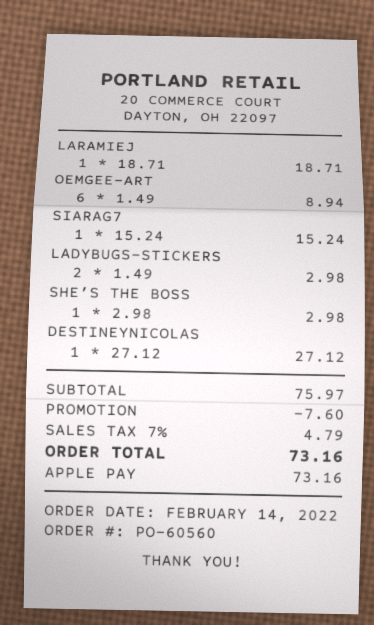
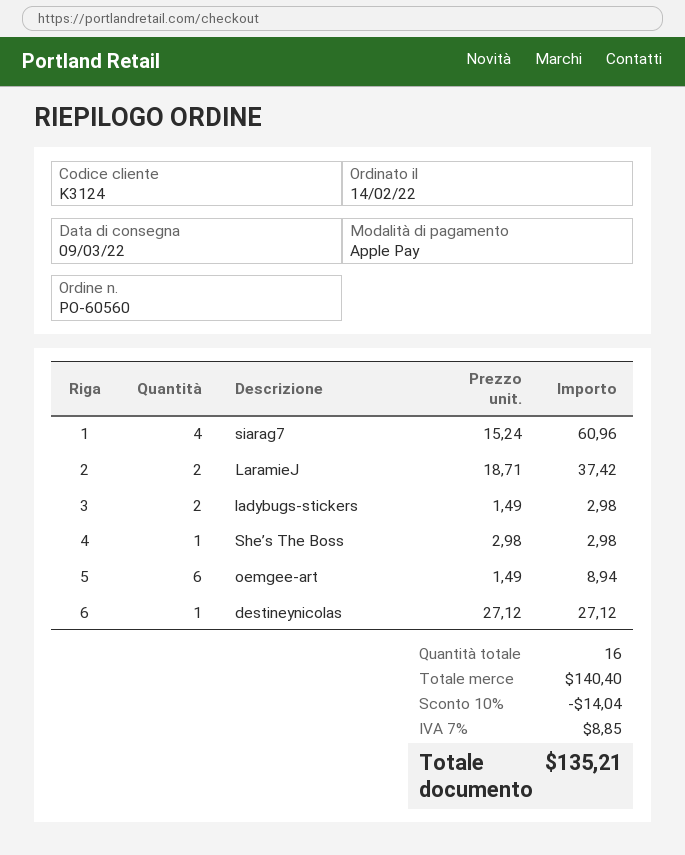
LARAMIEJ: 1 x 18.71 = 18.71 -> 2 x 18.71 = 37.42
SIARAG7: 1 x 15.24 = 15.24 -> 4 x 15.24 = 60.96
subtotal: 75.97 -> 140.40
discount: 7.60 -> 14.04
tax: 7% = 4.79 -> 7% = 8.85
total: 73.16 -> 135.21

